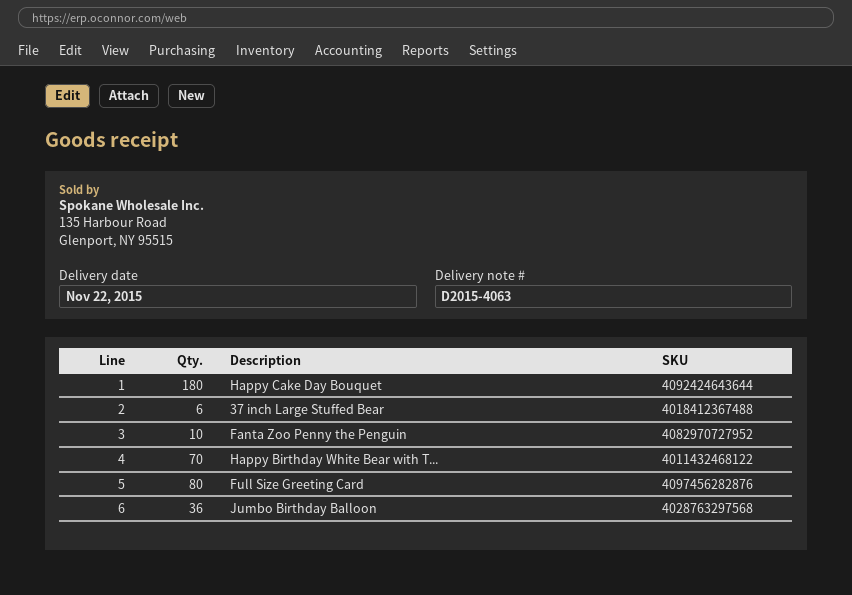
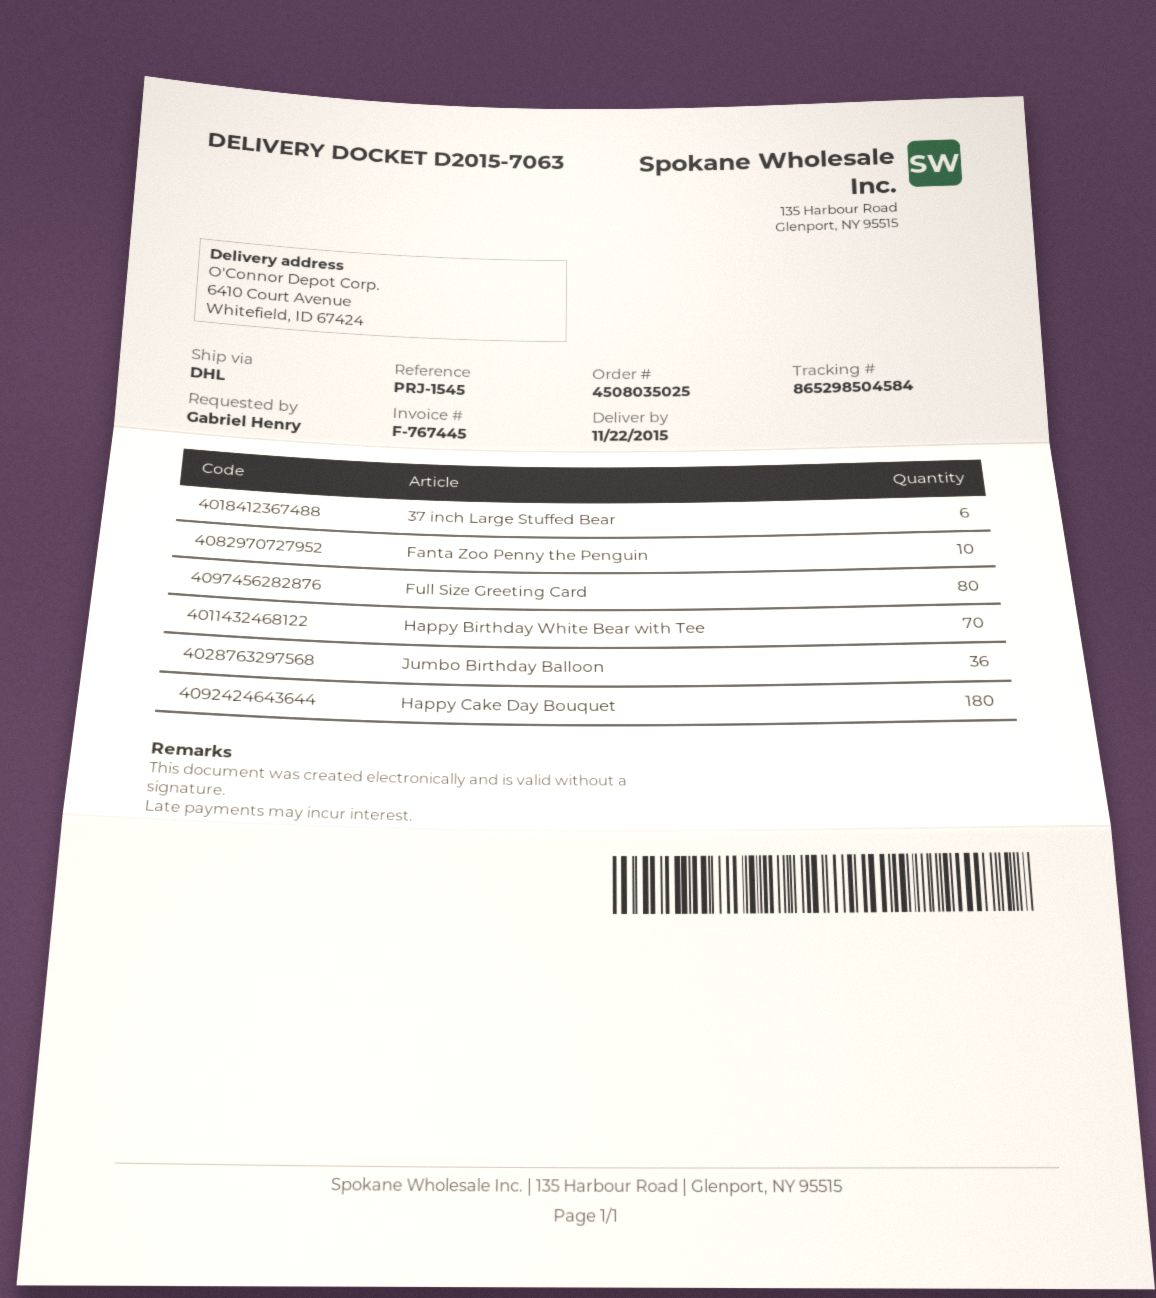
delivery note number: D2015-4063 -> D2015-7063

